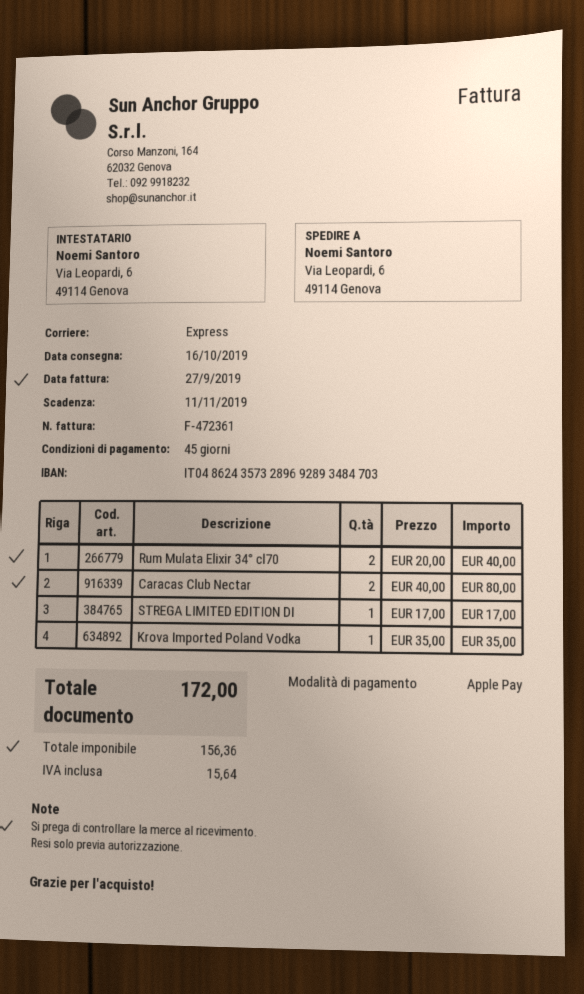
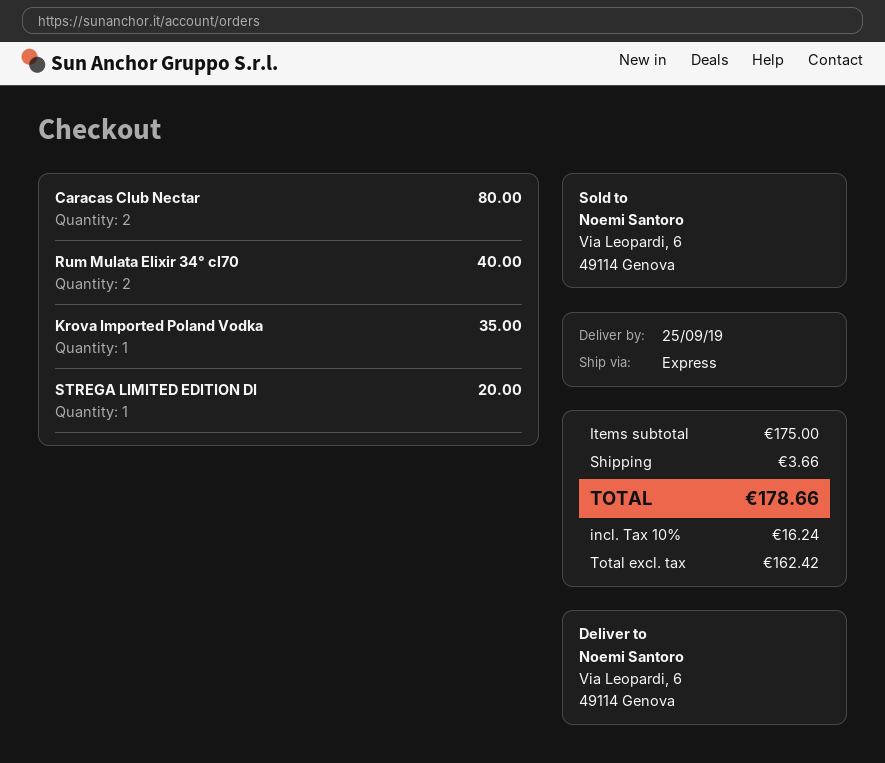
delivery date: 2019-10-16 -> 2019-09-25
STREGA LIMITED EDITION DI: 1 for 17.00 -> 1 for 20.00
shipping: none -> 3.66
net: 156.36 -> 162.42
tax: 15.64 -> 16.24
total: 172.00 -> 178.66

